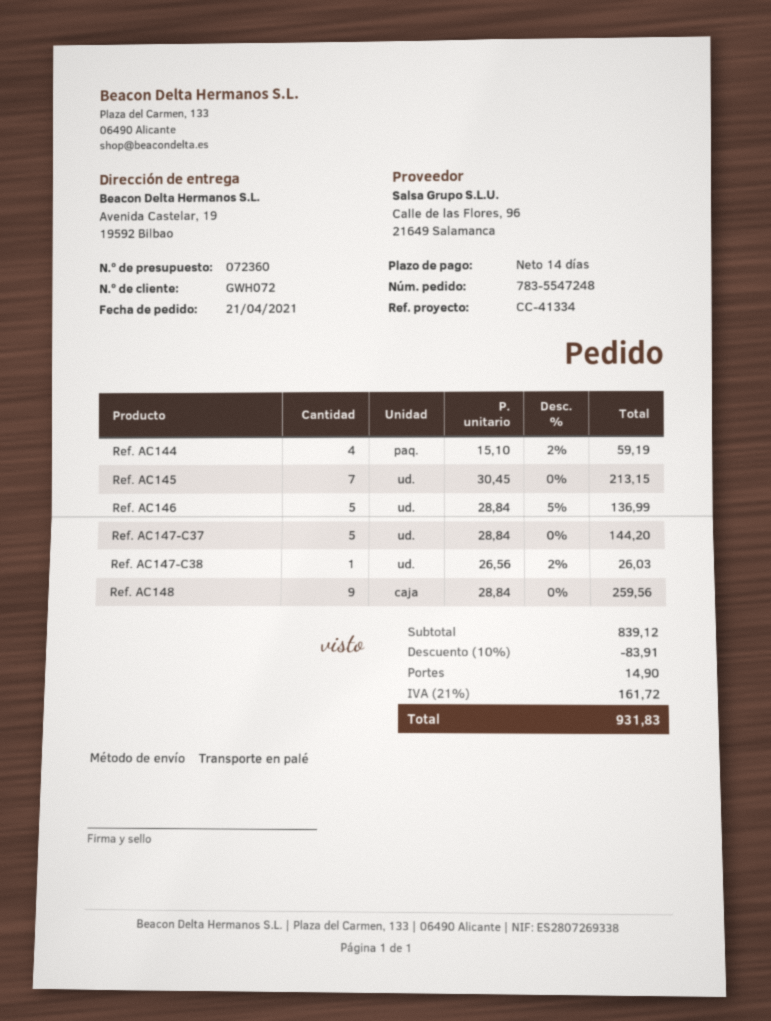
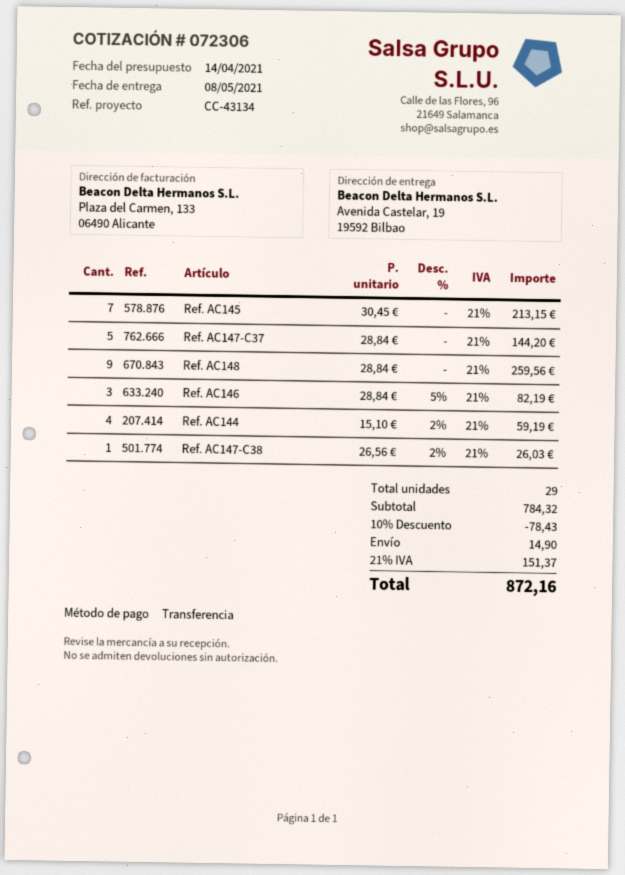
quote number: 072360 -> 072306
reference: CC-41334 -> CC-43134
Ref. AC146: 5 x 28.84 - 5% = 136.99 -> 3 x 28.84 - 5% = 82.19
subtotal: 839.12 -> 784.32
discount: 10% = 83.91 -> 10% = 78.43
tax: 21% = 161.72 -> 21% = 151.37
total: 931.83 -> 872.16

